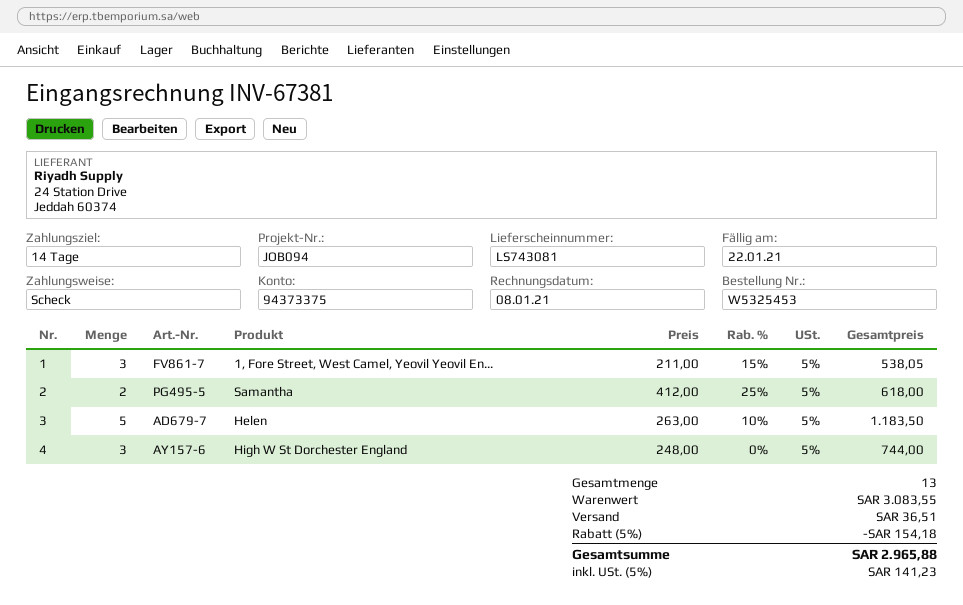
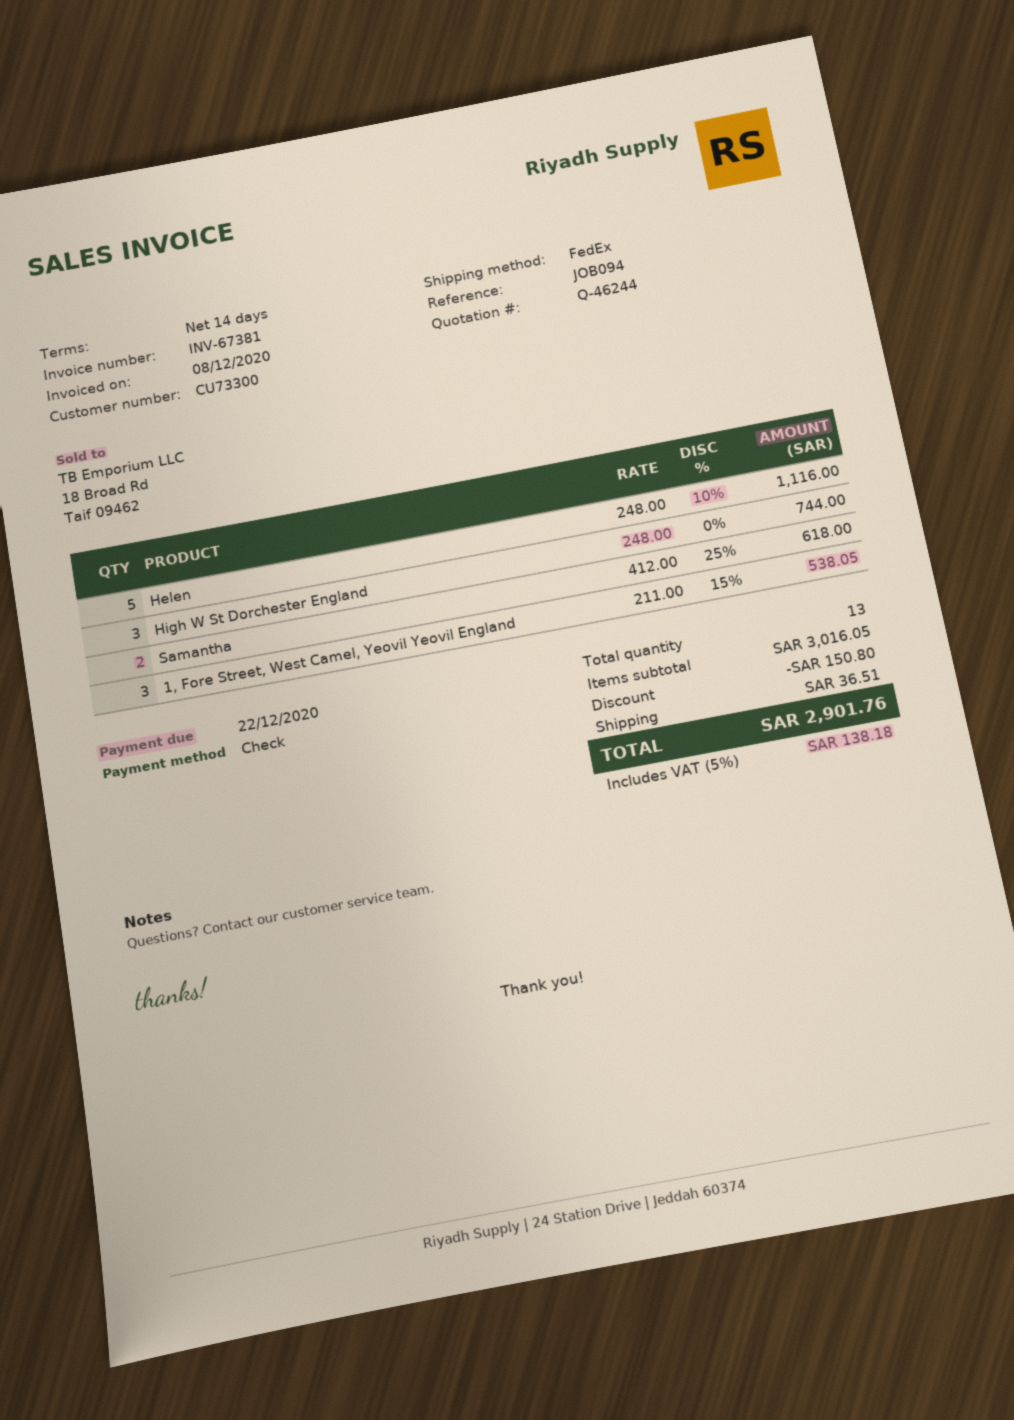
invoice date: 2021-01-08 -> 2020-12-08
due date: 2021-01-22 -> 2020-12-22
Helen: 5 x 263.00 - 10% = 1183.50 -> 5 x 248.00 - 10% = 1116.00
subtotal: 3083.55 -> 3016.05
discount: 154.18 -> 150.80
tax: 5% = 141.23 -> 5% = 138.18
total: 2965.88 -> 2901.76

